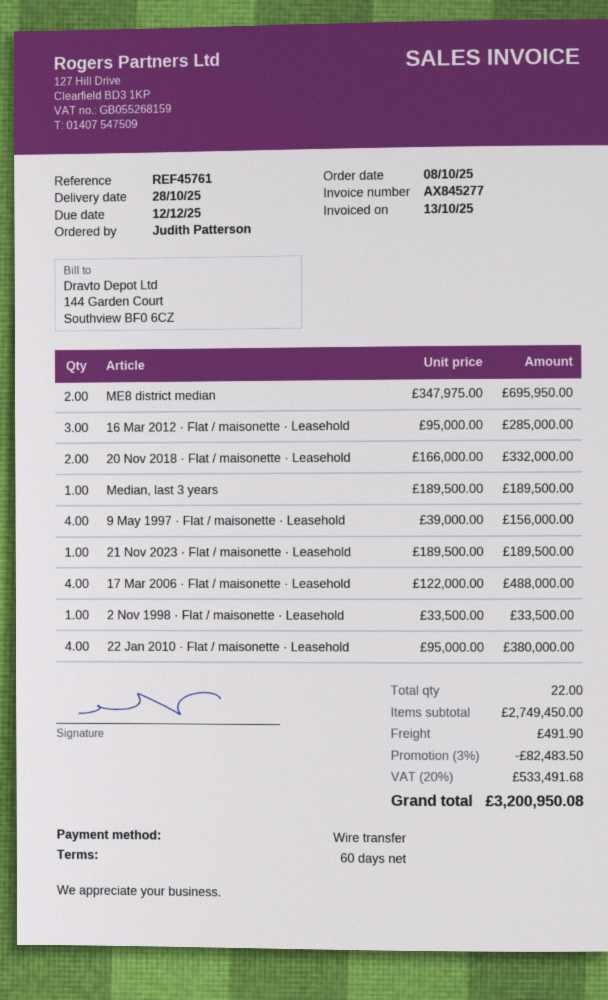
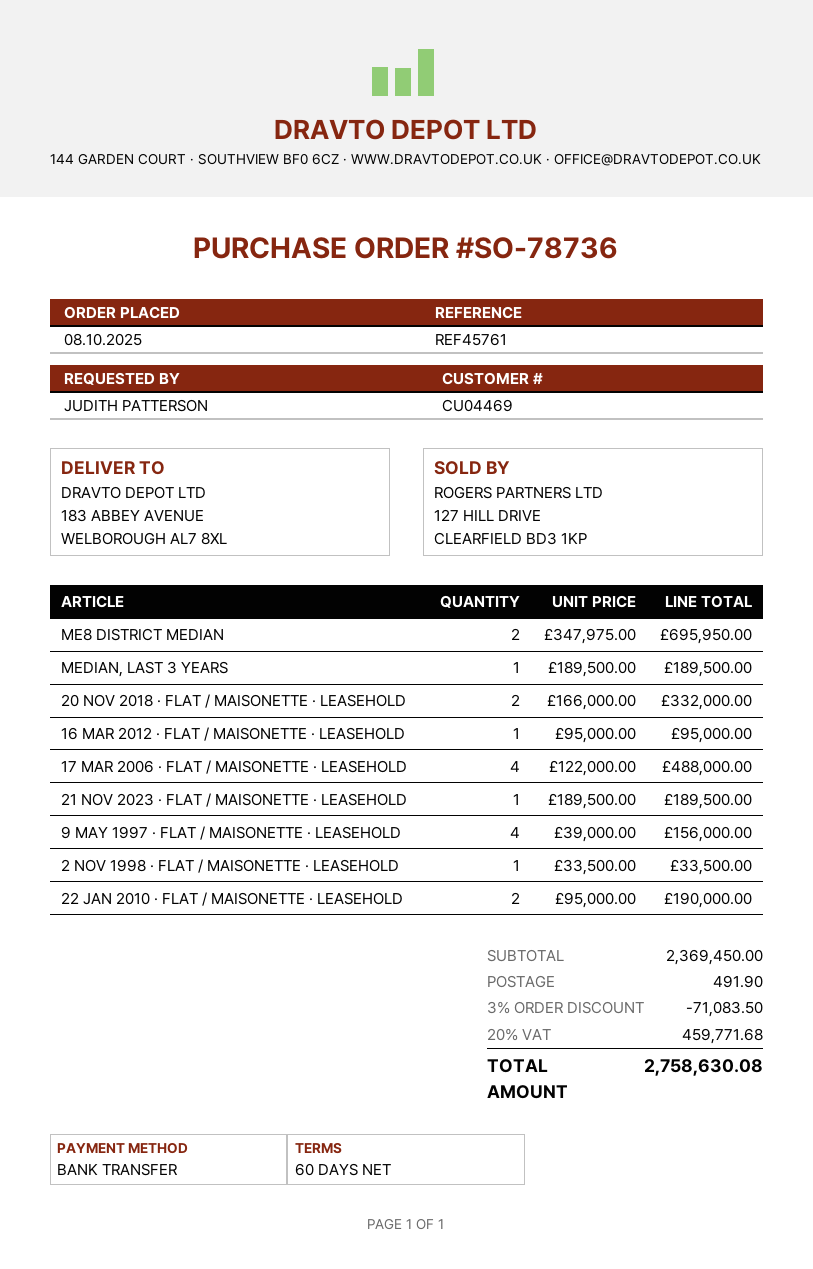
16 Mar 2012 · Flat / maisonette · Leasehold: 3 x 95000.00 = 285000.00 -> 1 x 95000.00 = 95000.00
22 Jan 2010 · Flat / maisonette · Leasehold: 4 x 95000.00 = 380000.00 -> 2 x 95000.00 = 190000.00
subtotal: 2749450.00 -> 2369450.00
discount: 3% = 82483.50 -> 3% = 71083.50
tax: 20% = 533491.68 -> 20% = 459771.68
total: 3200950.08 -> 2758630.08

